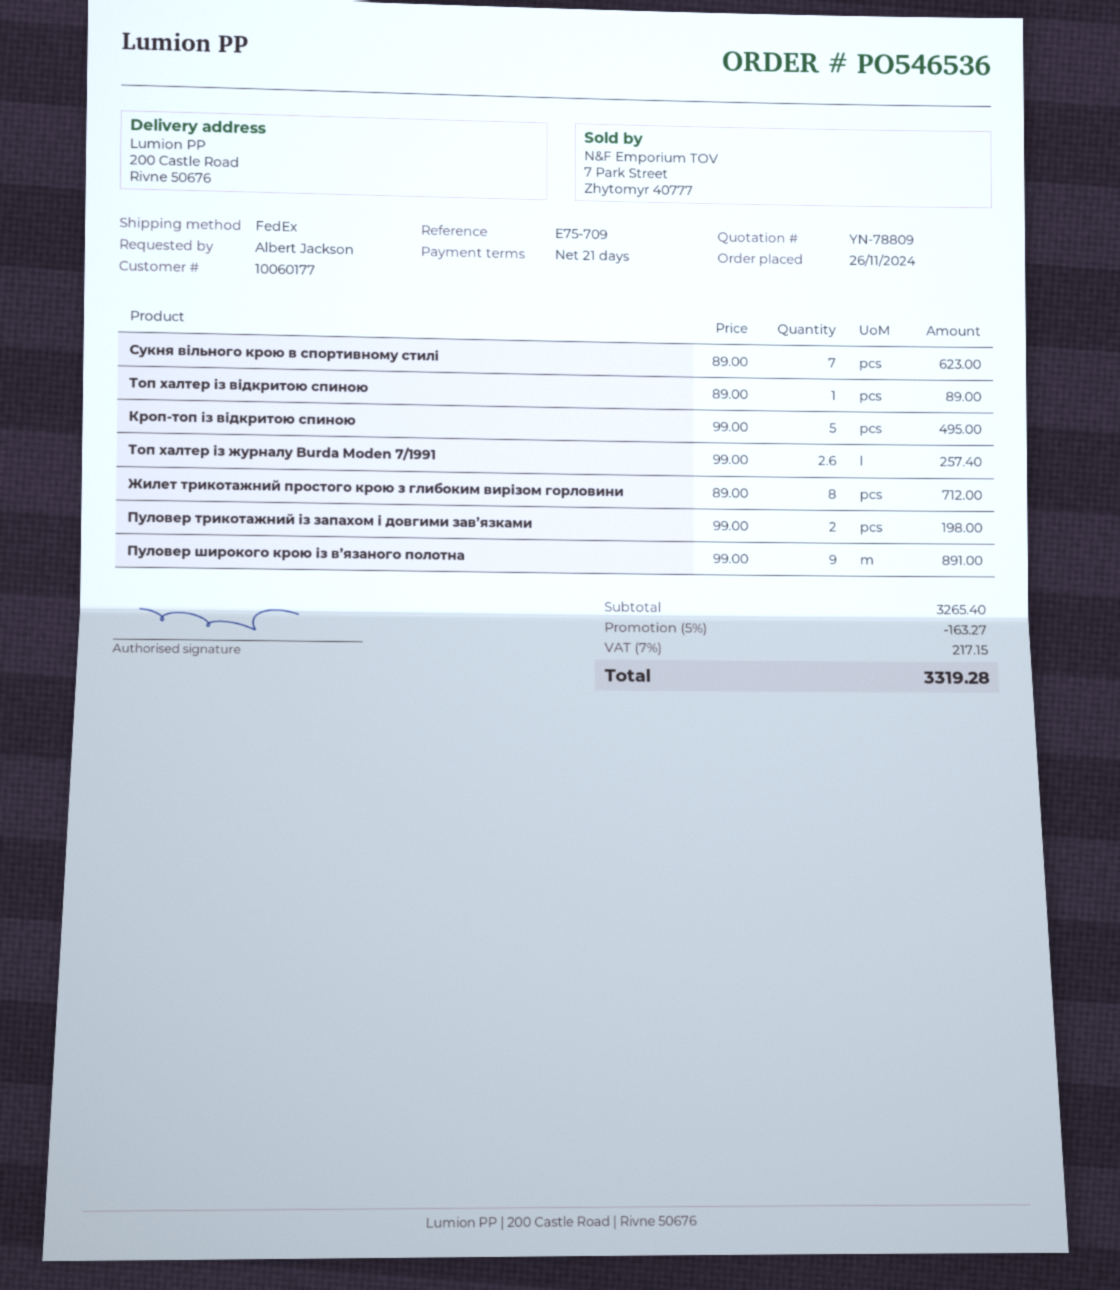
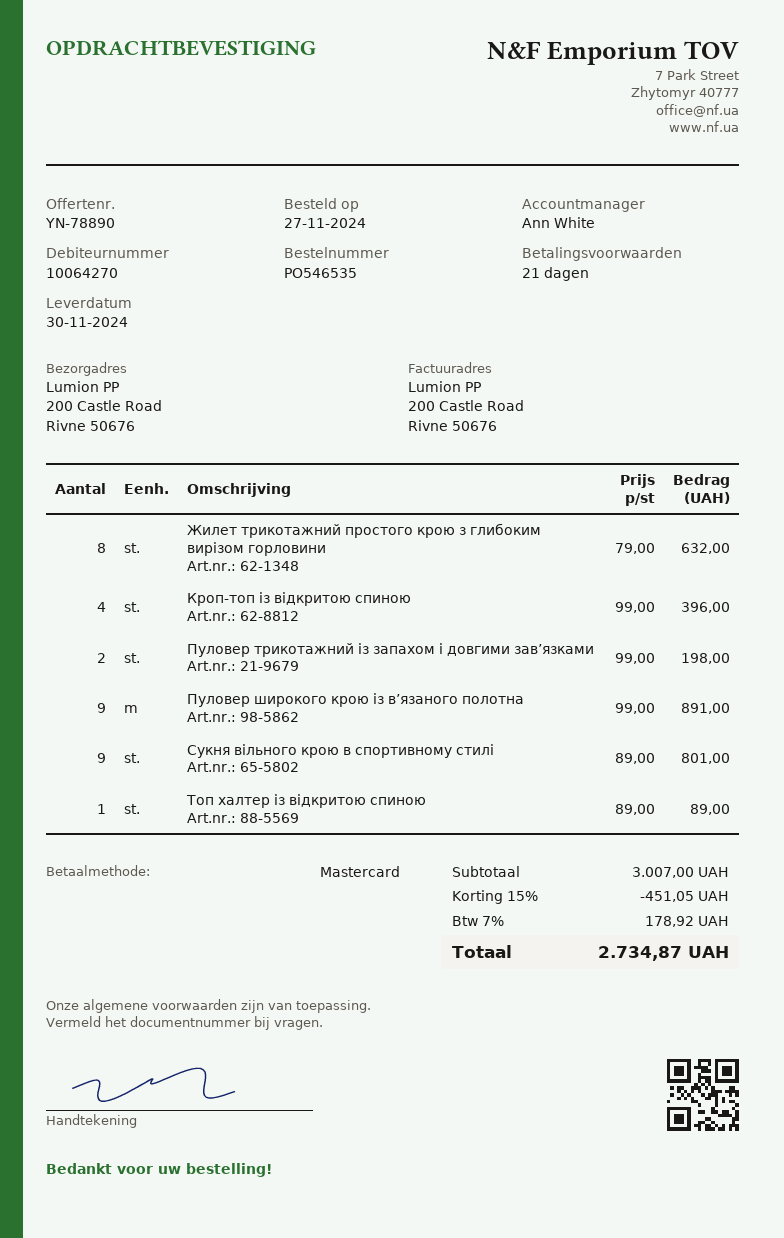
quote number: YN-78809 -> YN-78890
order number: PO546536 -> PO546535
order date: 2024-11-26 -> 2024-11-27
customer number: 10060177 -> 10064270
Сукня вільного крою в спортивному стилі: 7 x 89.00 = 623.00 -> 9 x 89.00 = 801.00
Кроп-топ із відкритою спиною: 5 x 99.00 = 495.00 -> 4 x 99.00 = 396.00
Топ халтер із журналу Burda Moden 7/1991: 2.6 x 99.00 = 257.40 -> none
Жилет трикотажний простого крою з глибоким вирізом горловини: 8 x 89.00 = 712.00 -> 8 x 79.00 = 632.00
subtotal: 3265.40 -> 3007.00
discount: 5% = 163.27 -> 15% = 451.05
tax: 7% = 217.15 -> 7% = 178.92
total: 3319.28 -> 2734.87

